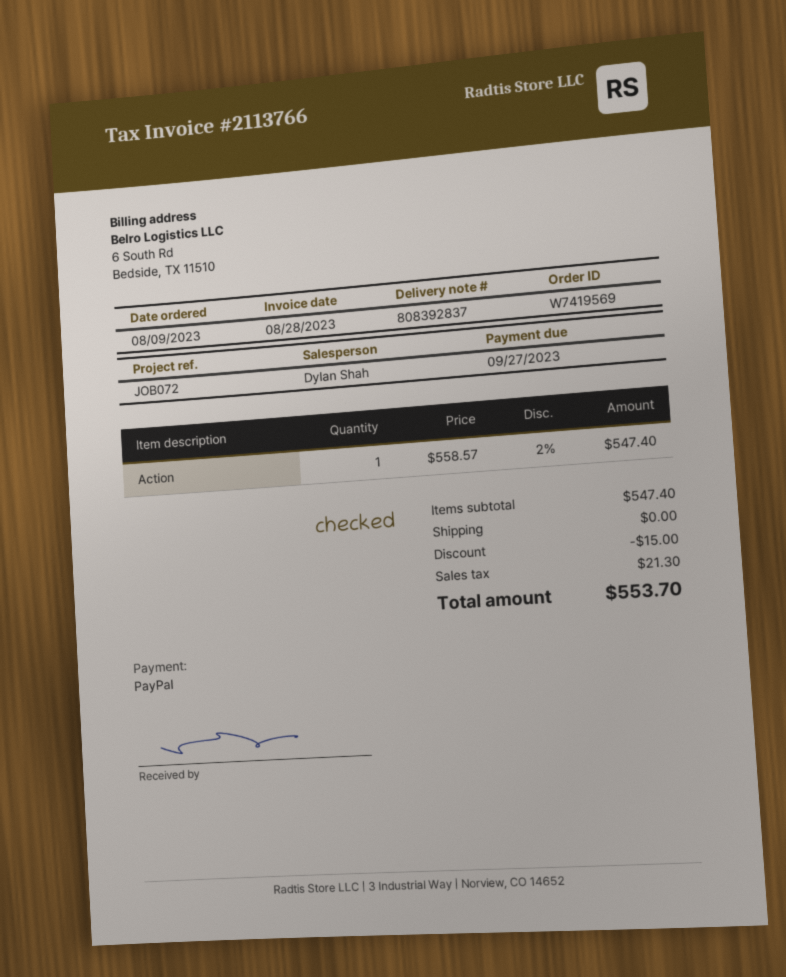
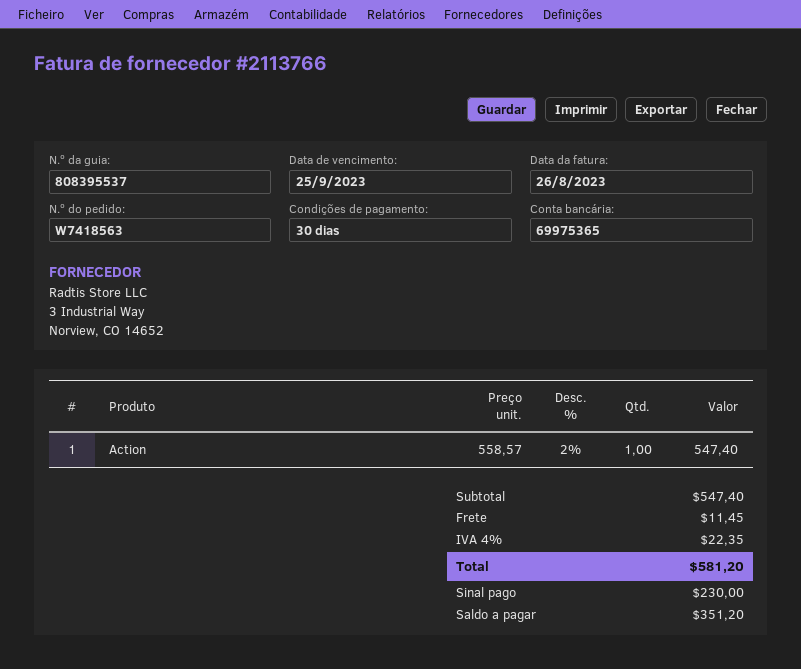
order number: W7419569 -> W7418563
delivery note number: 808392837 -> 808395537
invoice date: 2023-08-28 -> 2023-08-26
due date: 2023-09-27 -> 2023-09-25
discount: 15.00 -> none
shipping: 0.00 -> 11.45
tax: 21.30 -> 22.35
total: 553.70 -> 581.20

